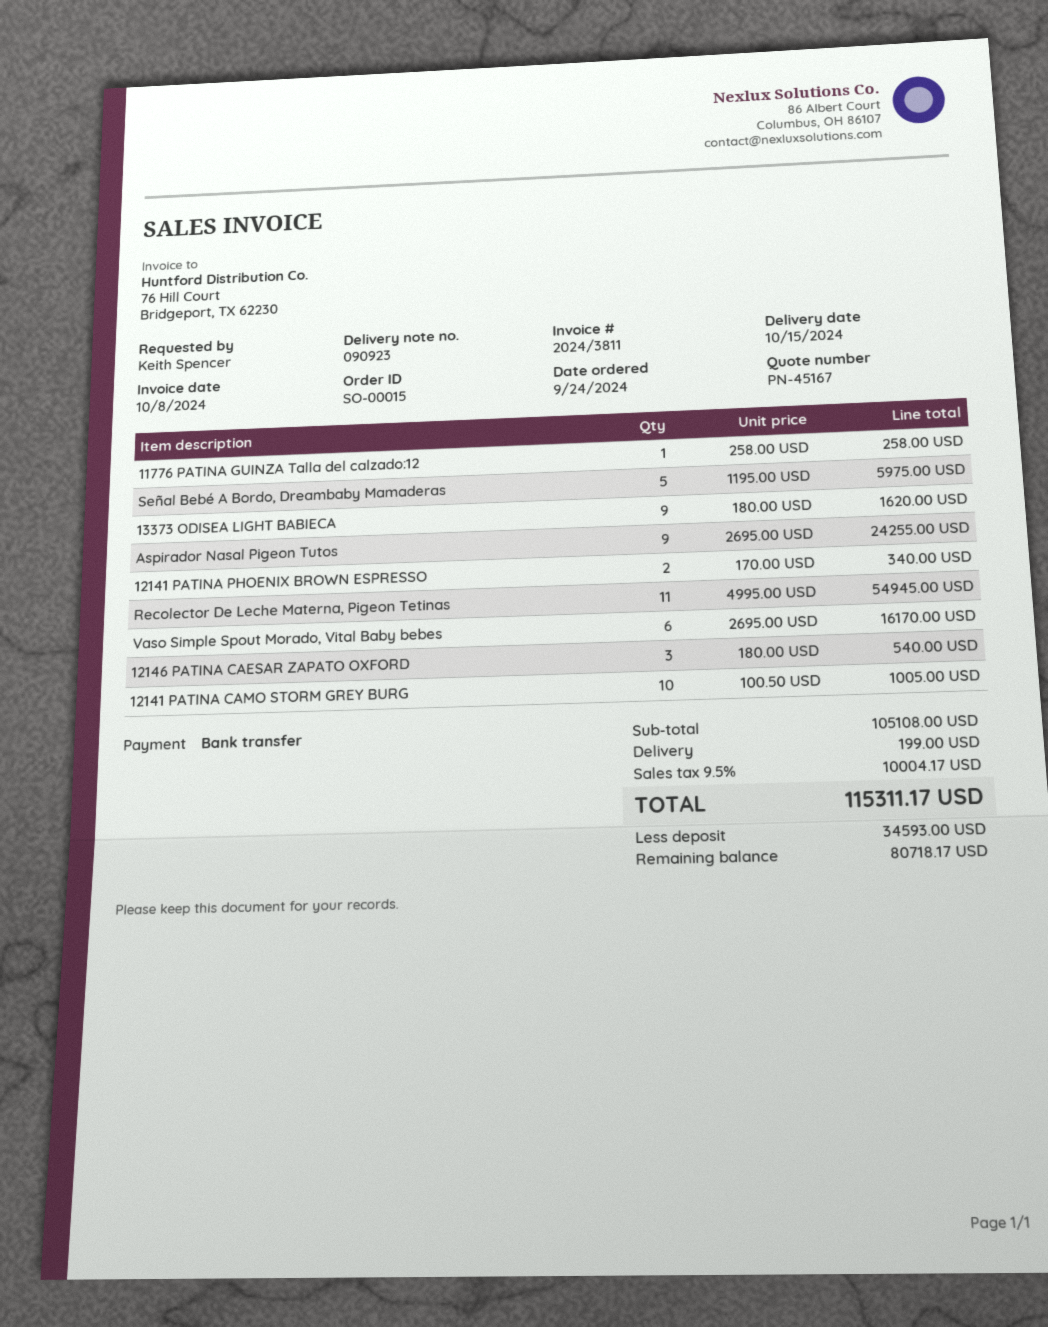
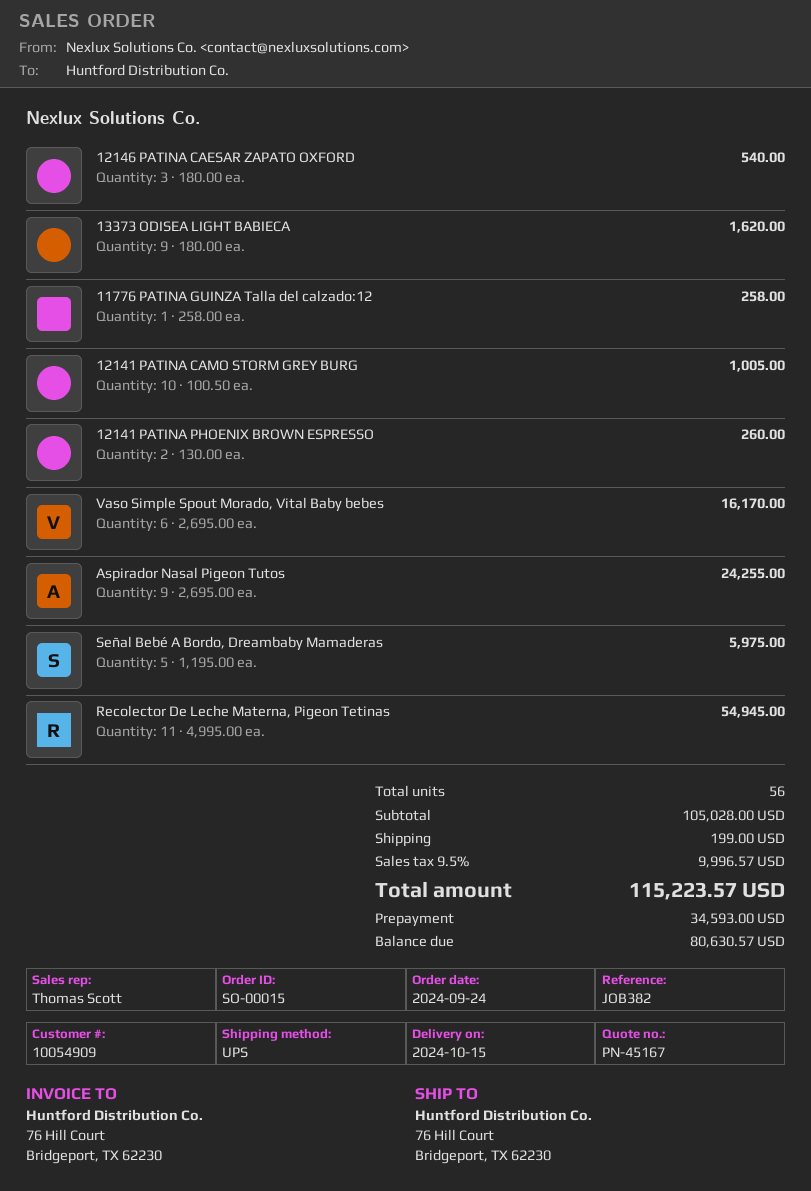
12141 PATINA PHOENIX BROWN ESPRESSO: 2 x 170.00 = 340.00 -> 2 x 130.00 = 260.00
subtotal: 105108.00 -> 105028.00
tax: 9.5% = 10004.17 -> 9.5% = 9996.57
total: 115311.17 -> 115223.57
balance: 80718.17 -> 80630.57

